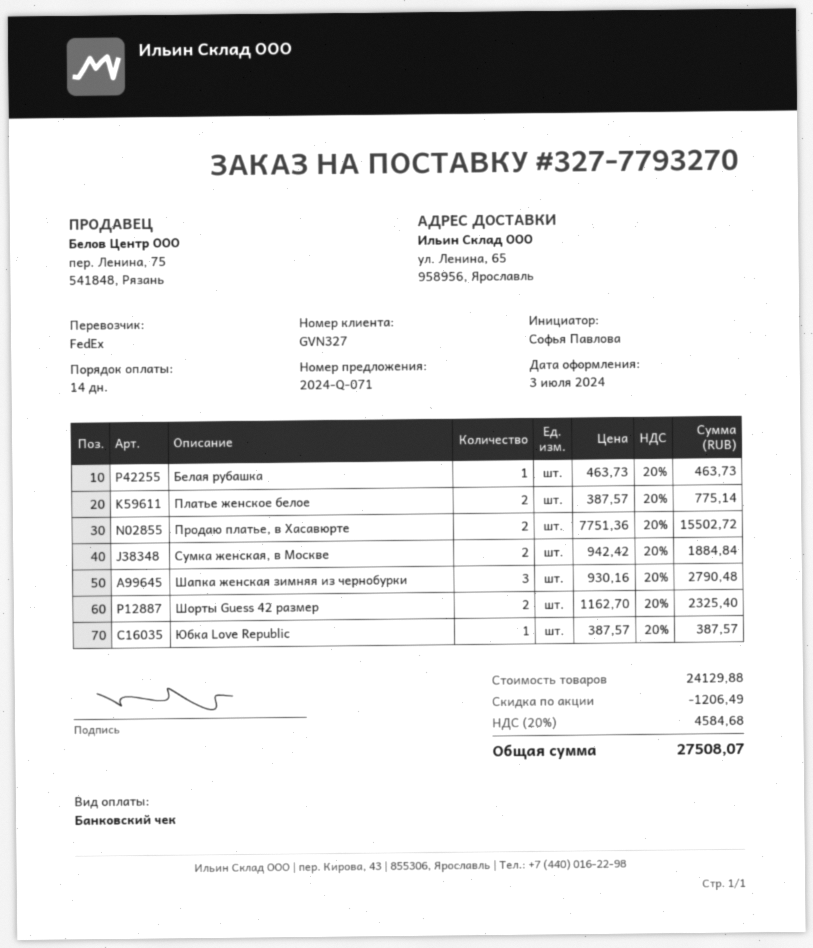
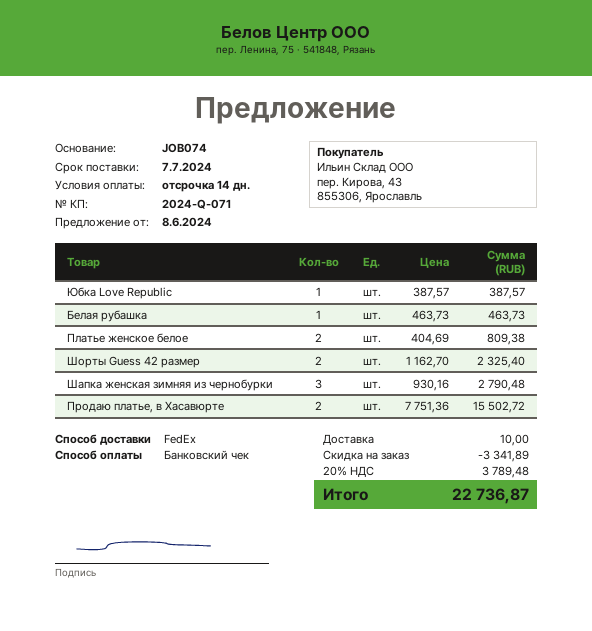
Платье женское белое: 2 x 387.57 = 775.14 -> 2 x 404.69 = 809.38
Сумка женская, в Москве: 2 x 942.42 = 1884.84 -> none
discount: 1206.49 -> 3341.89
shipping: none -> 10.00
tax: 20% = 4584.68 -> 20% = 3789.48
total: 27508.07 -> 22736.87

